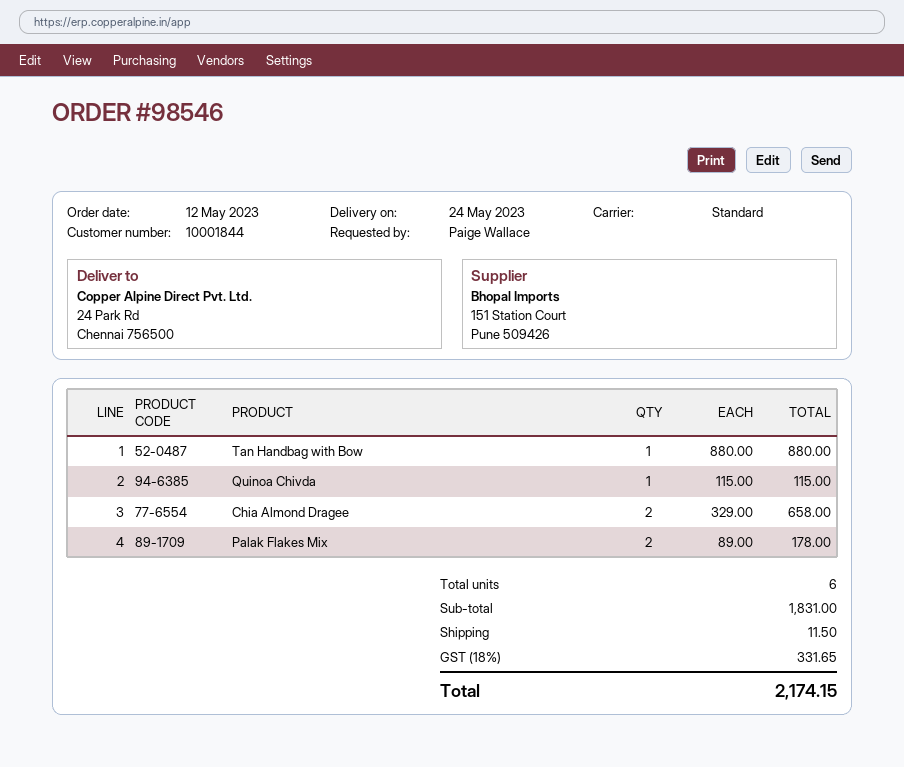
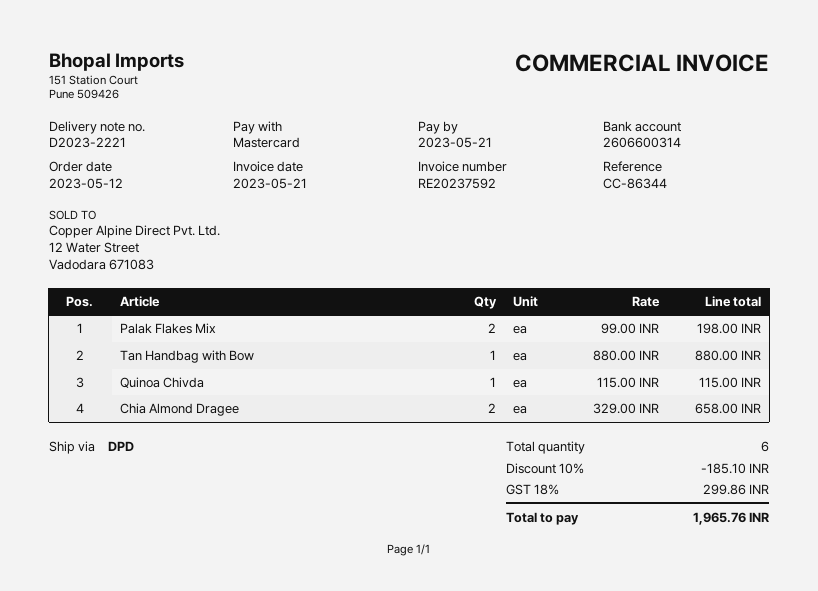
shipping method: standard -> DPD
Palak Flakes Mix: 2 x 89.00 = 178.00 -> 2 x 99.00 = 198.00
discount: none -> 10% = 185.10
shipping: 11.50 -> none
tax: 18% = 331.65 -> 18% = 299.86
total: 2174.15 -> 1965.76

